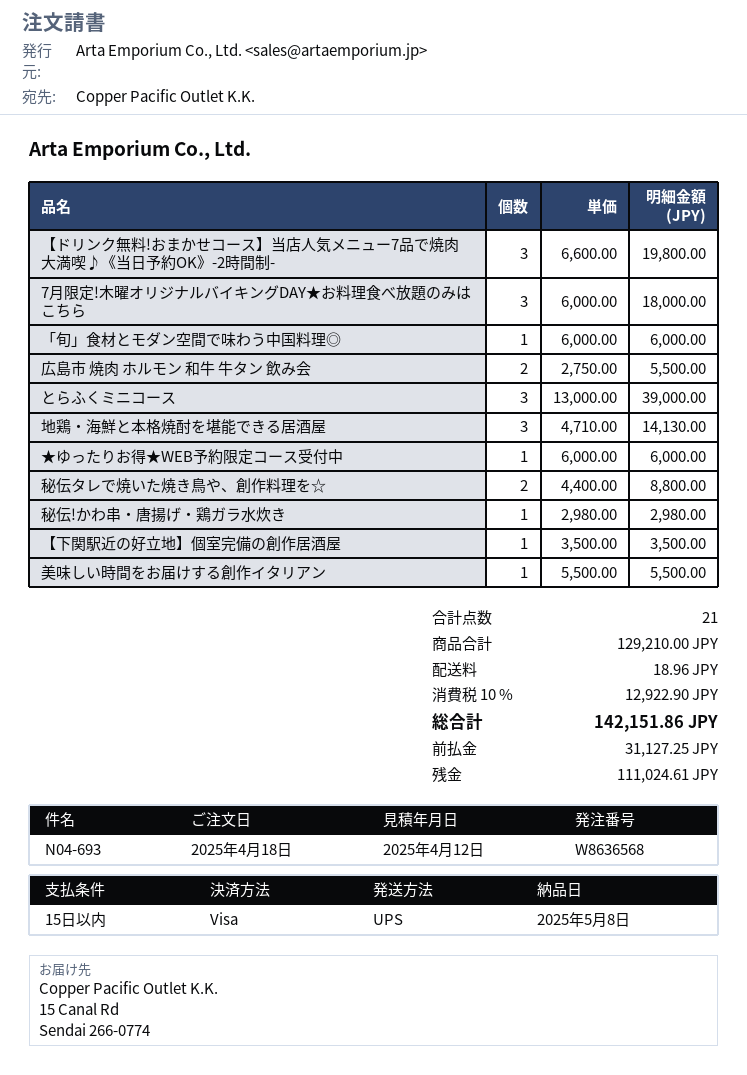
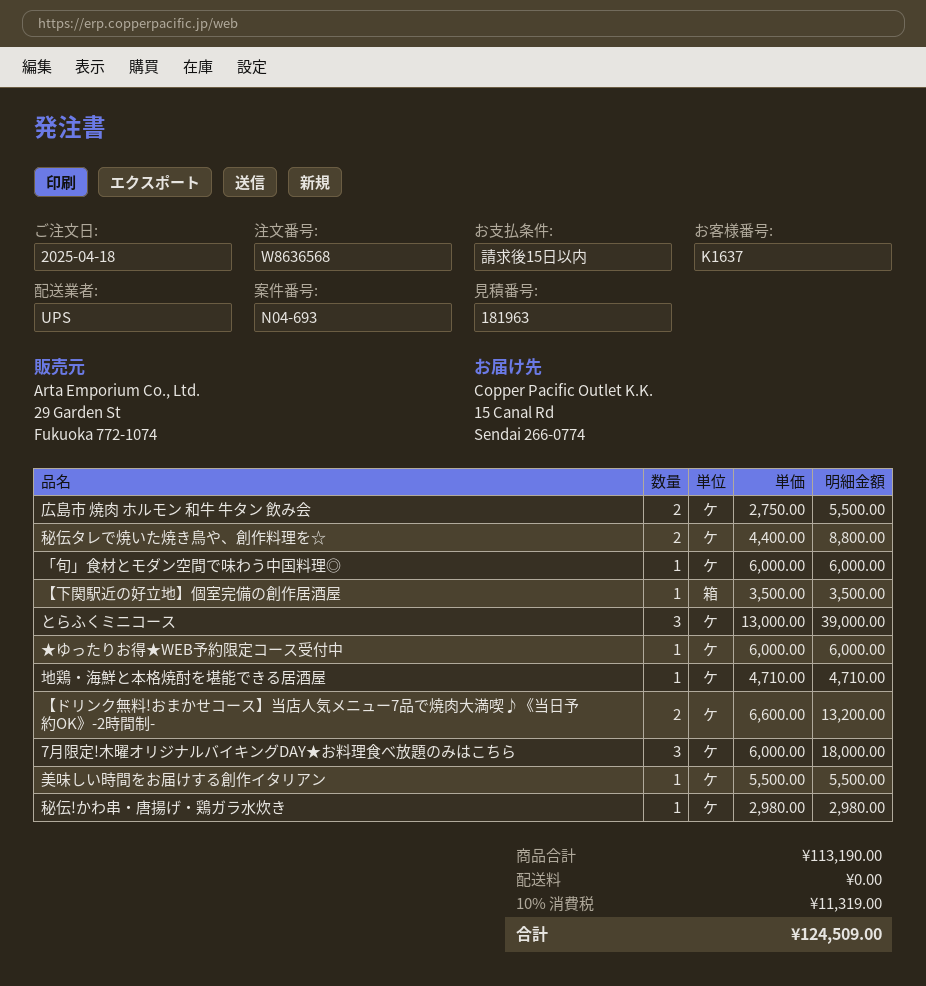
【ドリンク無料!おまかせコース】当店人気メニュー7品で焼肉大満喫♪《当日予約OK》-2時間制-: 3 x 6600.00 = 19800.00 -> 2 x 6600.00 = 13200.00
地鶏・海鮮と本格焼酎を堪能できる居酒屋: 3 x 4710.00 = 14130.00 -> 1 x 4710.00 = 4710.00
subtotal: 129210.00 -> 113190.00
shipping: 18.96 -> 0.00
tax: 10% = 12922.90 -> 10% = 11319.00
total: 142151.86 -> 124509.00

